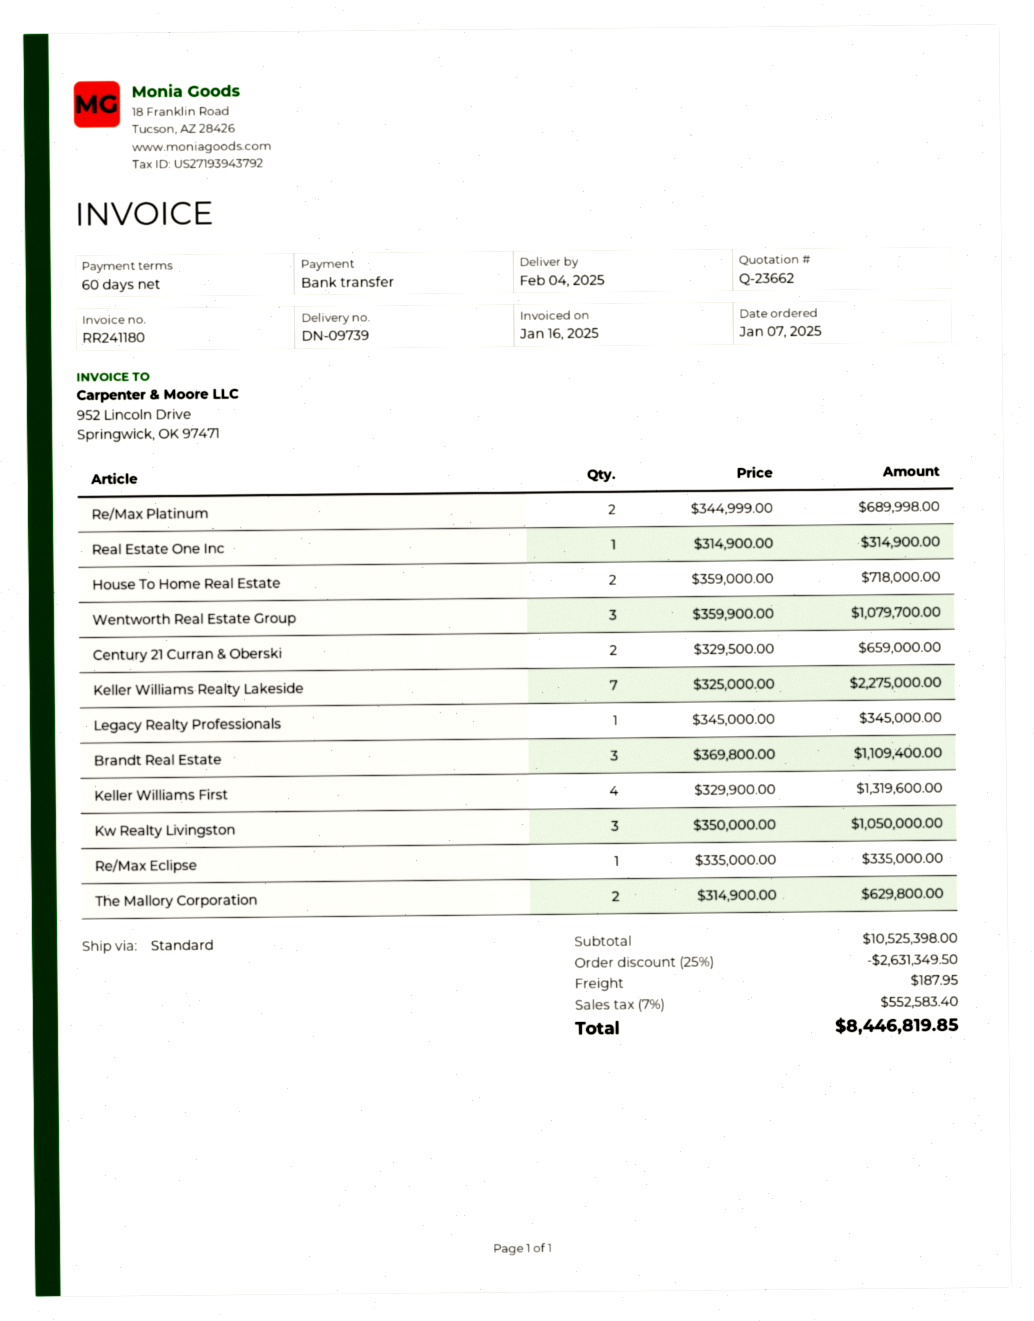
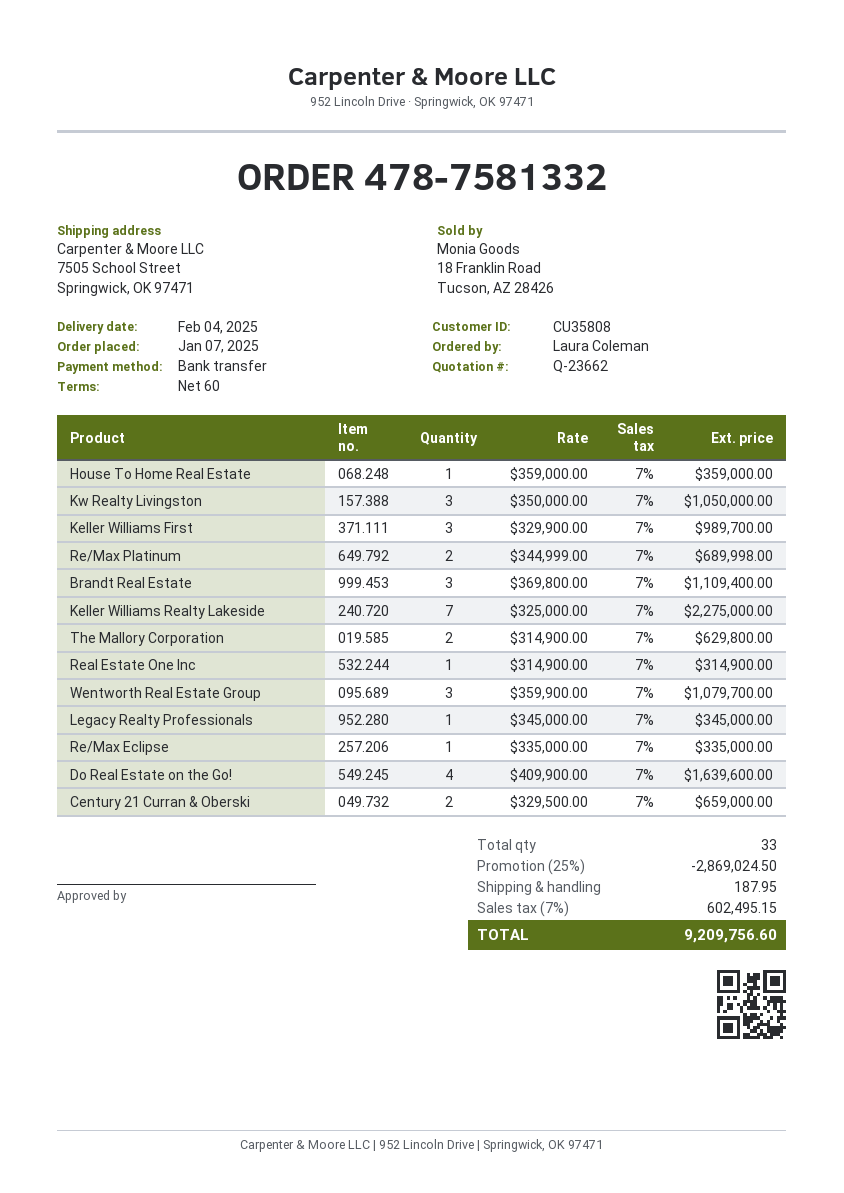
House To Home Real Estate: 2 x 359000.00 = 718000.00 -> 1 x 359000.00 = 359000.00
Keller Williams First: 4 x 329900.00 = 1319600.00 -> 3 x 329900.00 = 989700.00
Do Real Estate on the Go!: none -> 4 x 409900.00 = 1639600.00
discount: 25% = 2631349.50 -> 25% = 2869024.50
tax: 7% = 552583.40 -> 7% = 602495.15
total: 8446819.85 -> 9209756.60

